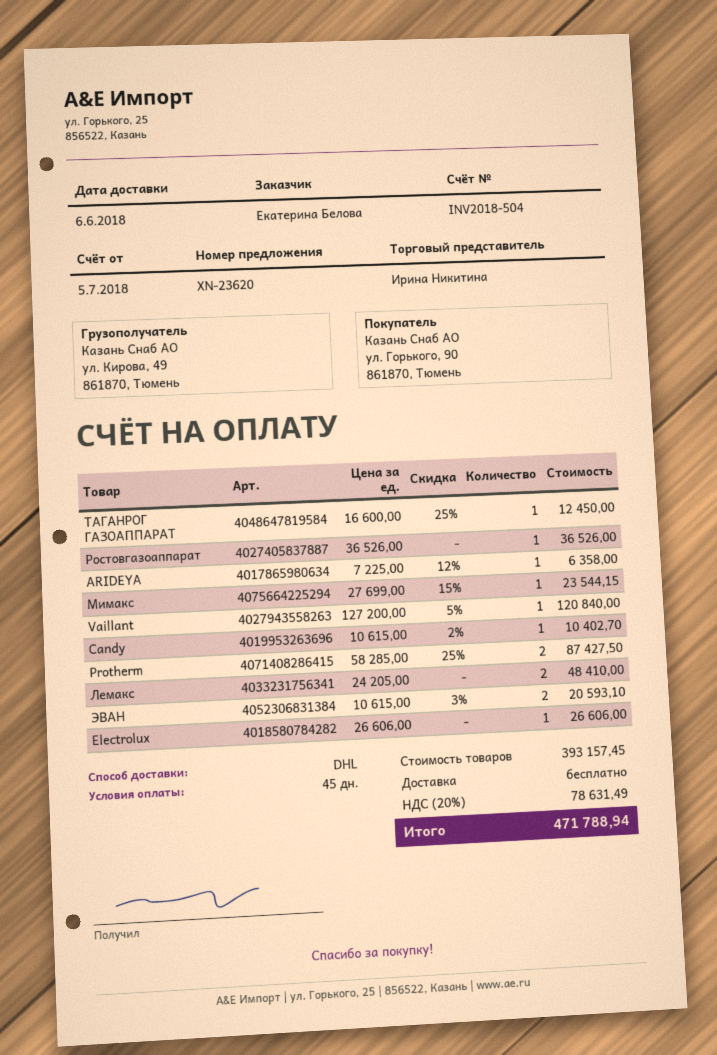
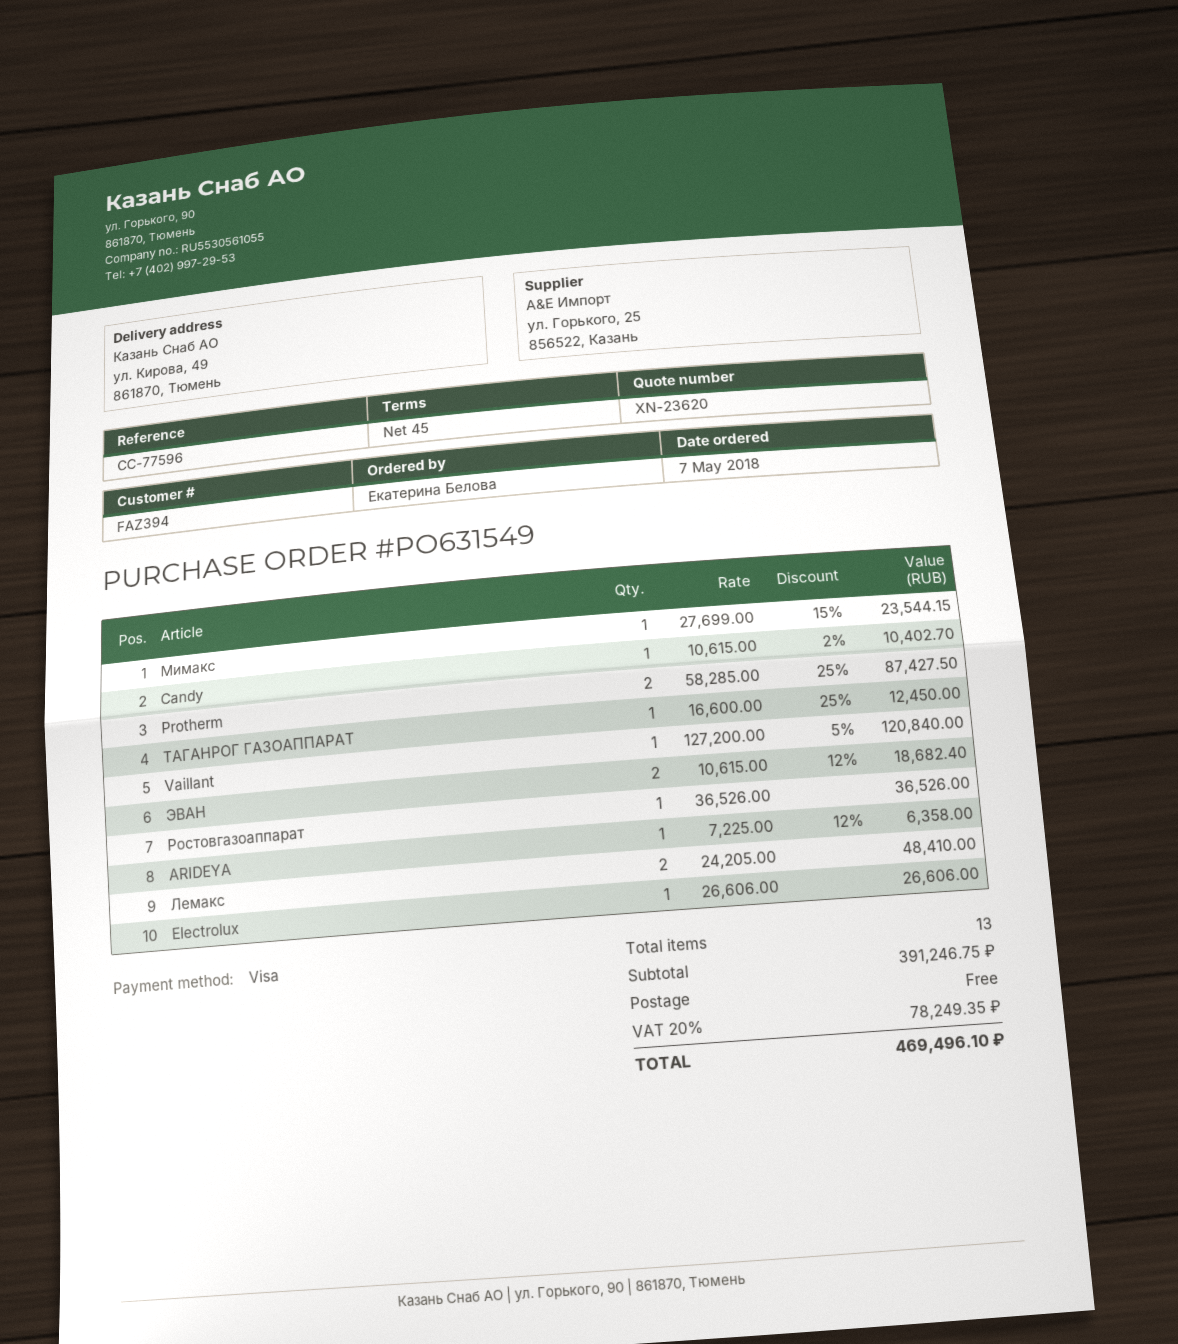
ЭВАН: 2 x 10615.00 - 3% = 20593.10 -> 2 x 10615.00 - 12% = 18682.40
subtotal: 393157.45 -> 391246.75
tax: 20% = 78631.49 -> 20% = 78249.35
total: 471788.94 -> 469496.10

